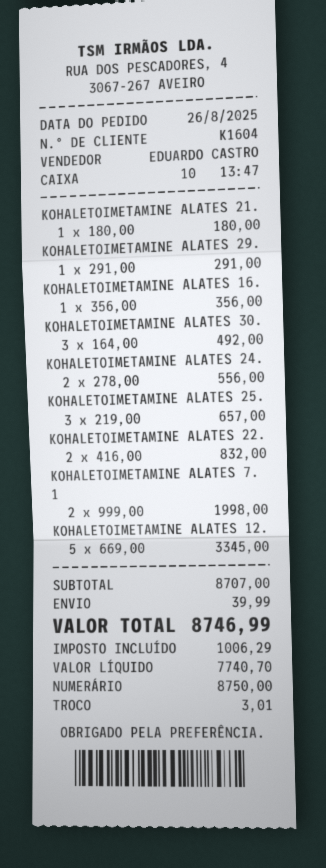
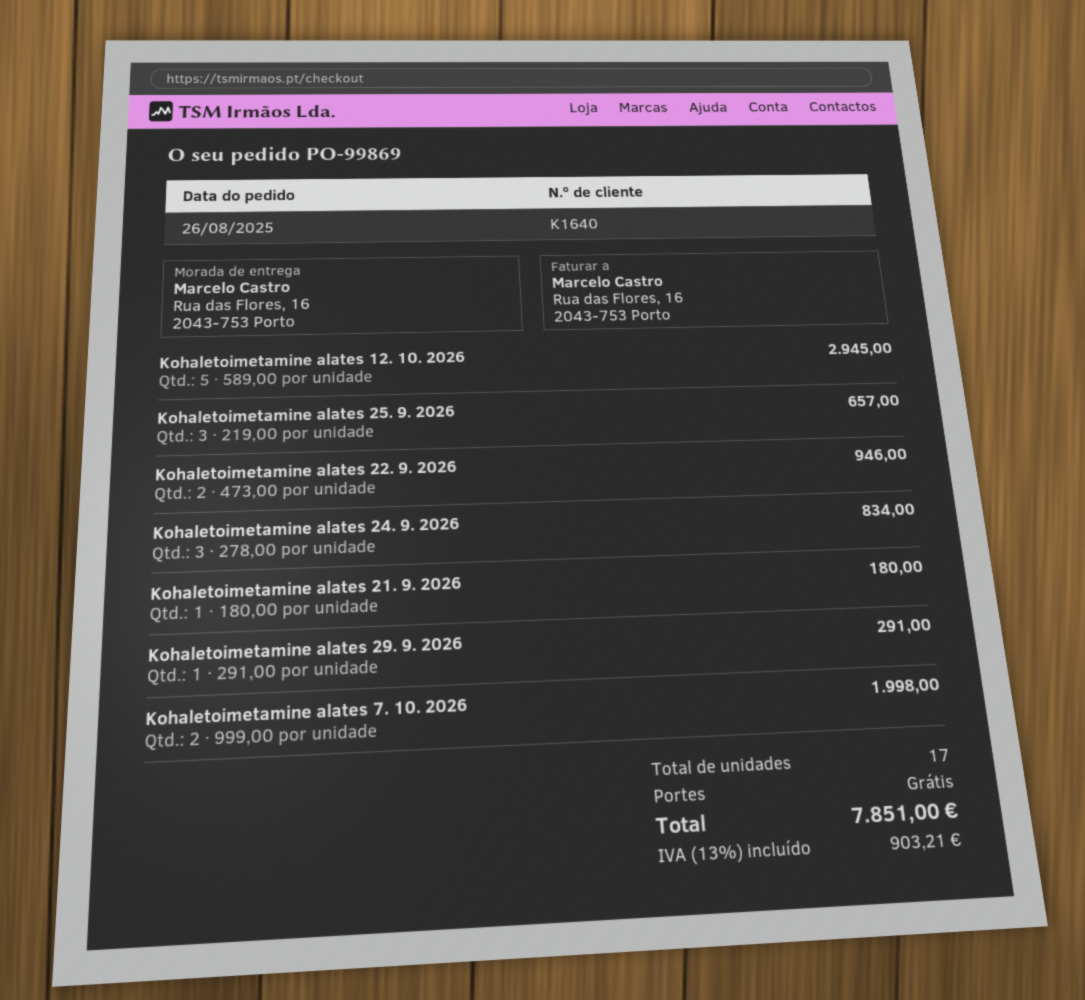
customer number: K1604 -> K1640
KOHALETOIMETAMINE ALATES 16.: 1 x 356.00 = 356.00 -> none
KOHALETOIMETAMINE ALATES 30.: 3 x 164.00 = 492.00 -> none
KOHALETOIMETAMINE ALATES 24.: 2 x 278.00 = 556.00 -> 3 x 278.00 = 834.00
KOHALETOIMETAMINE ALATES 22.: 2 x 416.00 = 832.00 -> 2 x 473.00 = 946.00
KOHALETOIMETAMINE ALATES 12.: 5 x 669.00 = 3345.00 -> 5 x 589.00 = 2945.00
shipping: 39.99 -> 0.00
tax: 1006.29 -> 903.21
total: 8746.99 -> 7851.00

